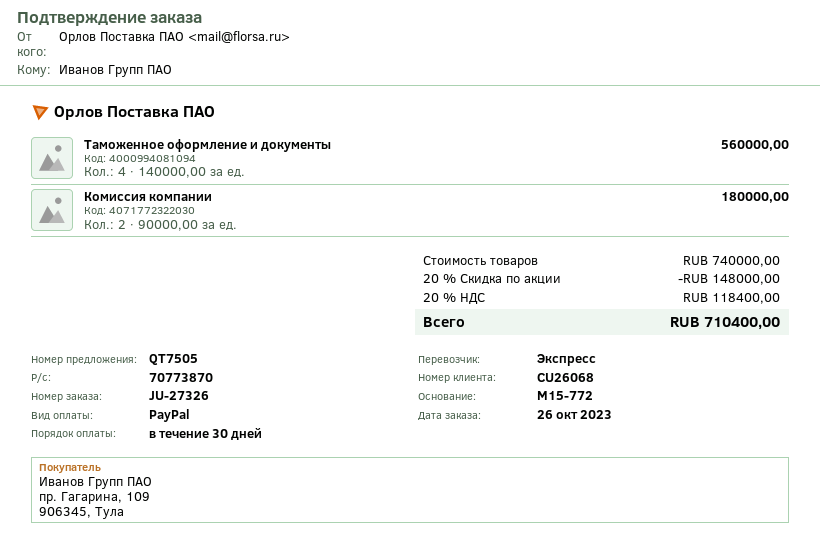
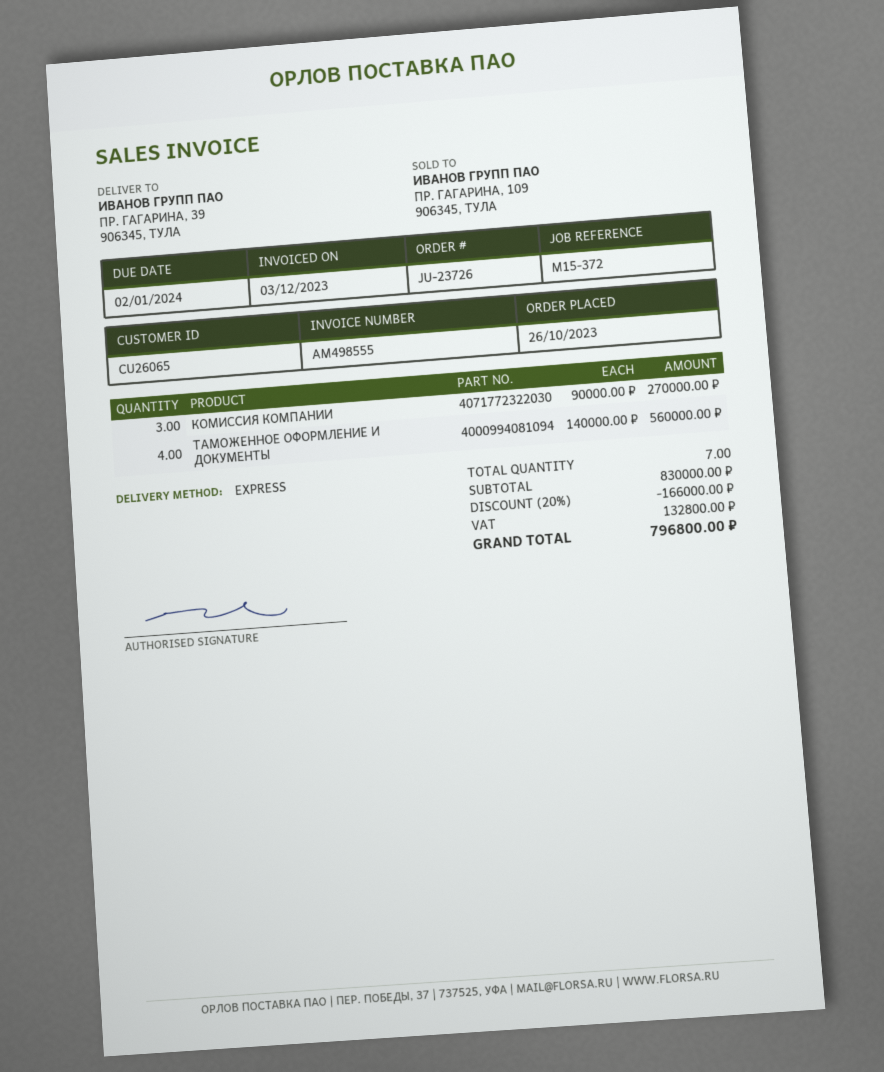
order number: JU-27326 -> JU-23726
customer number: CU26068 -> CU26065
reference: M15-772 -> M15-372
Комиссия компании: 2 x 90000.00 = 180000.00 -> 3 x 90000.00 = 270000.00
subtotal: 740000.00 -> 830000.00
discount: 20% = 148000.00 -> 20% = 166000.00
tax: 118400.00 -> 132800.00
total: 710400.00 -> 796800.00

